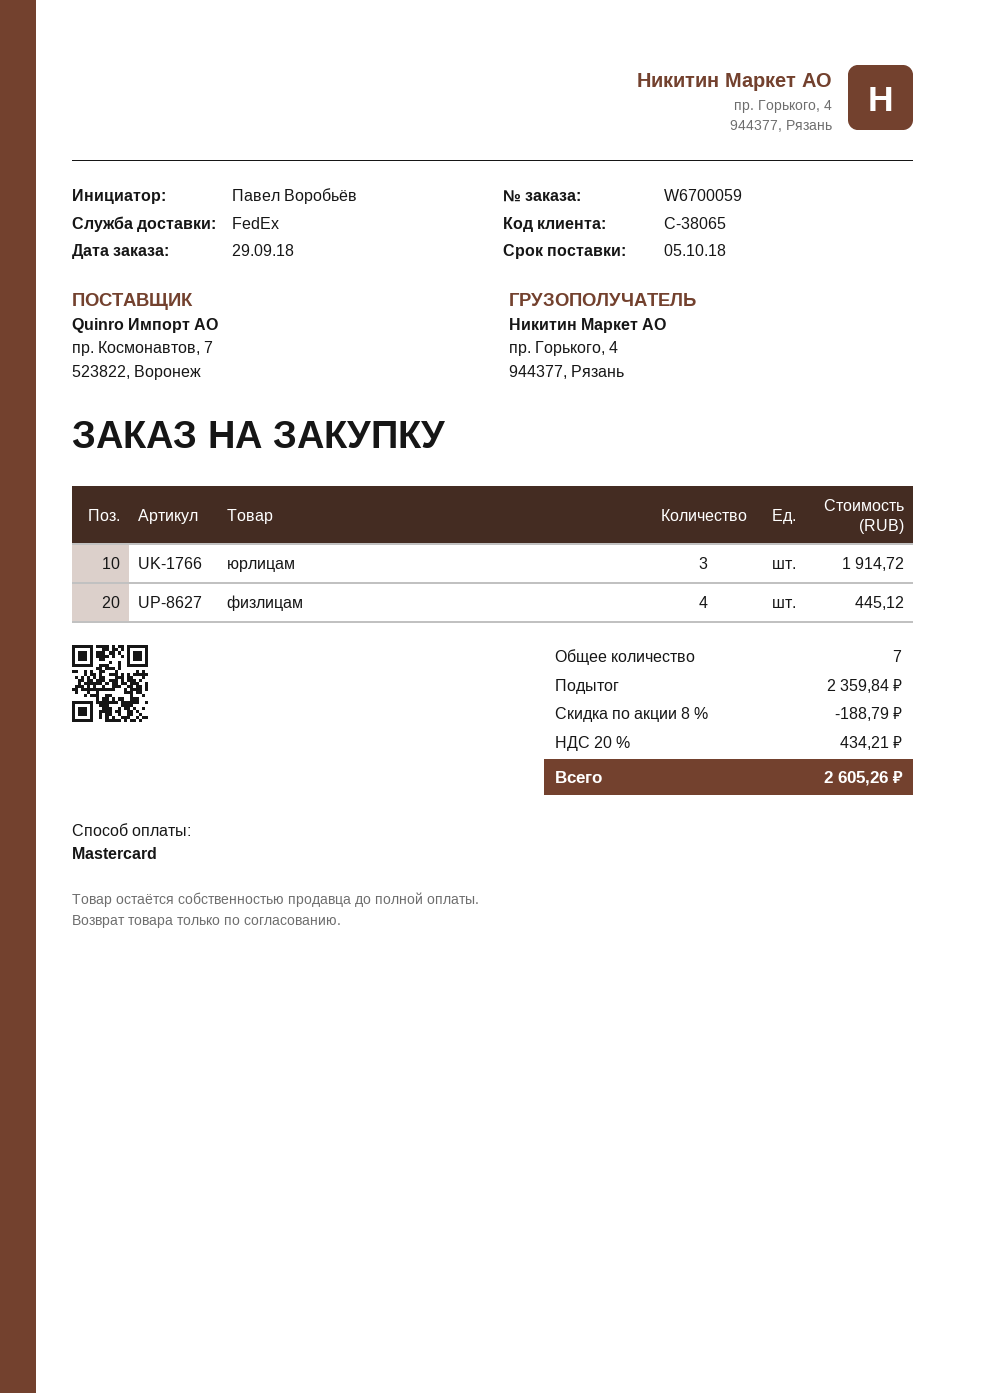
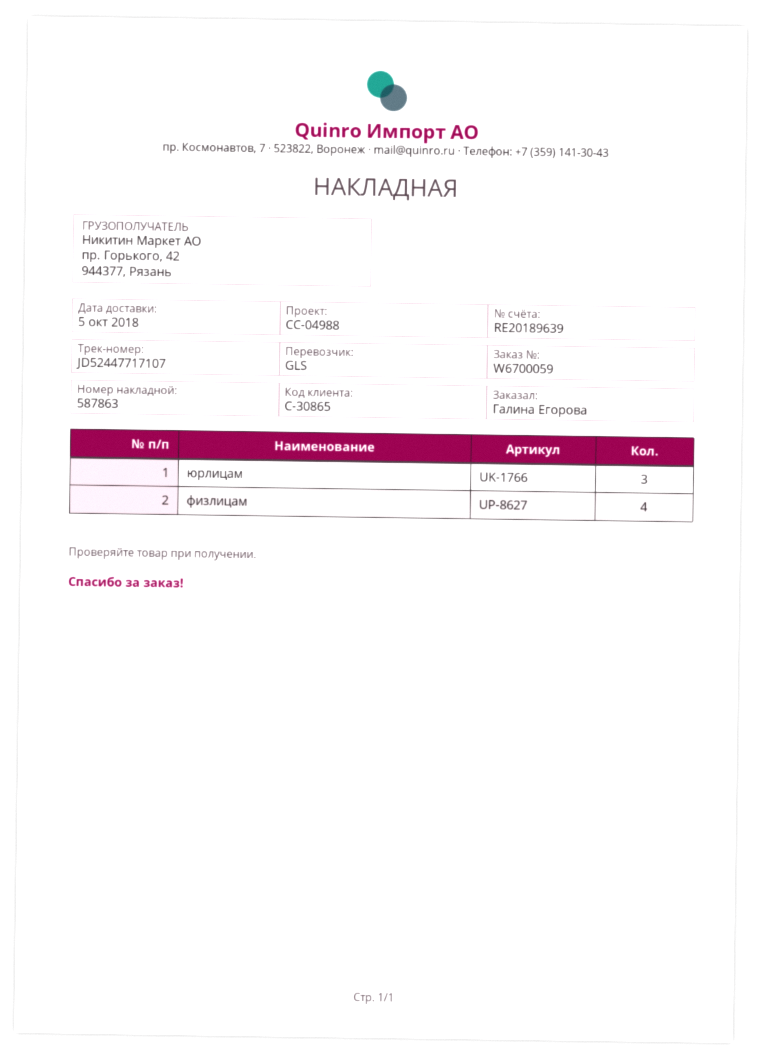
customer number: C-38065 -> C-30865
ordered by: Павел Воробьёв -> Галина Егорова
shipping method: FedEx -> GLS
ship to: пр. Горького, 4, 944377, Рязань -> пр. Горького, 42, 944377, Рязань

